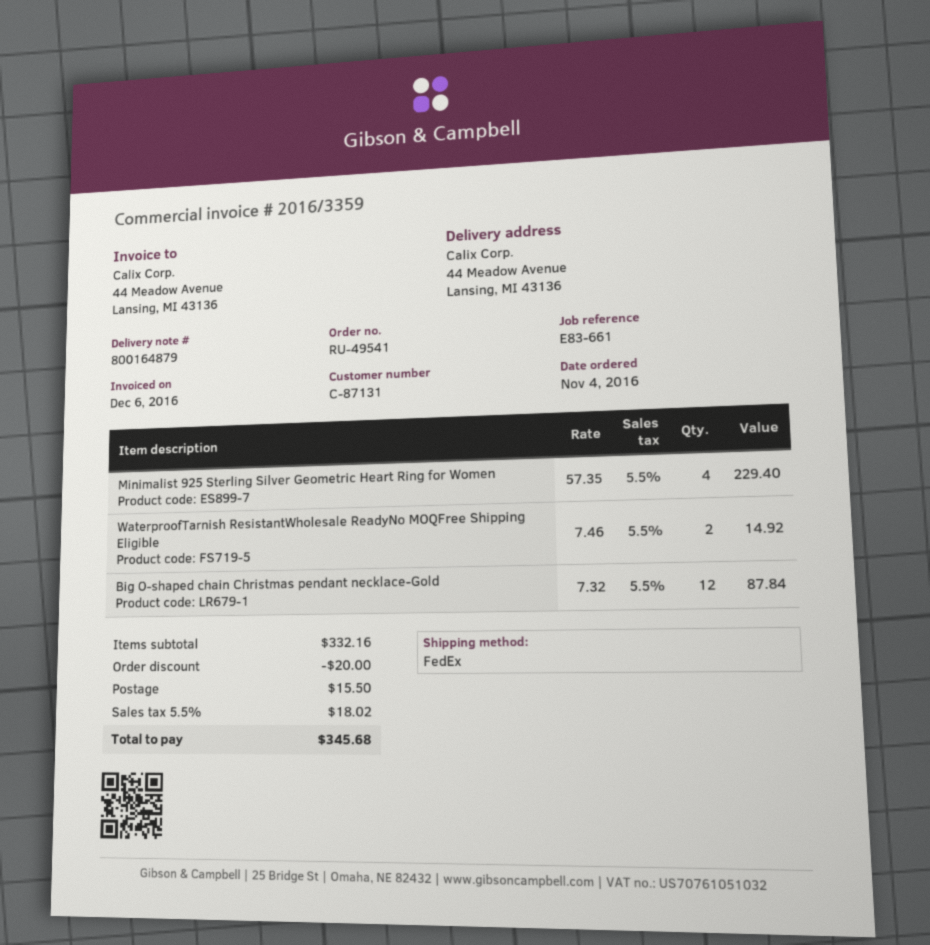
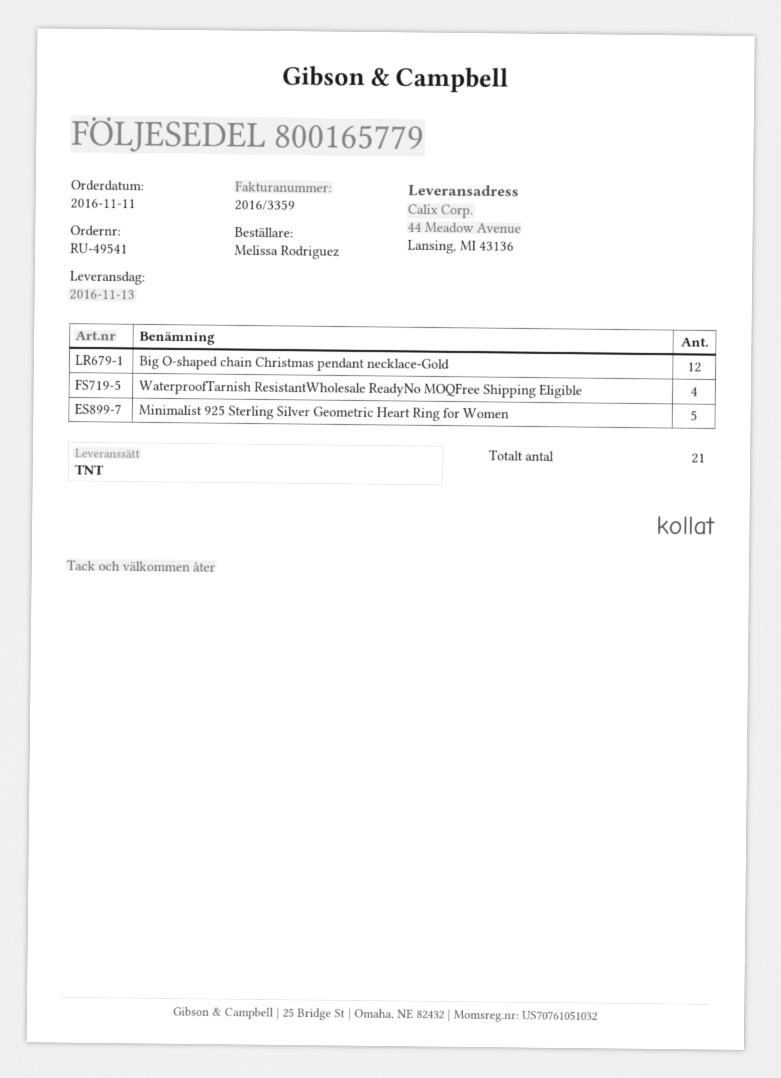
order date: 2016-11-04 -> 2016-11-11
delivery note number: 800164879 -> 800165779
shipping method: FedEx -> TNT
Minimalist 925 Sterling Silver Geometric Heart Ring for Women: 4 -> 5
WaterproofTarnish ResistantWholesale ReadyNo MOQFree Shipping Eligible: 2 -> 4

